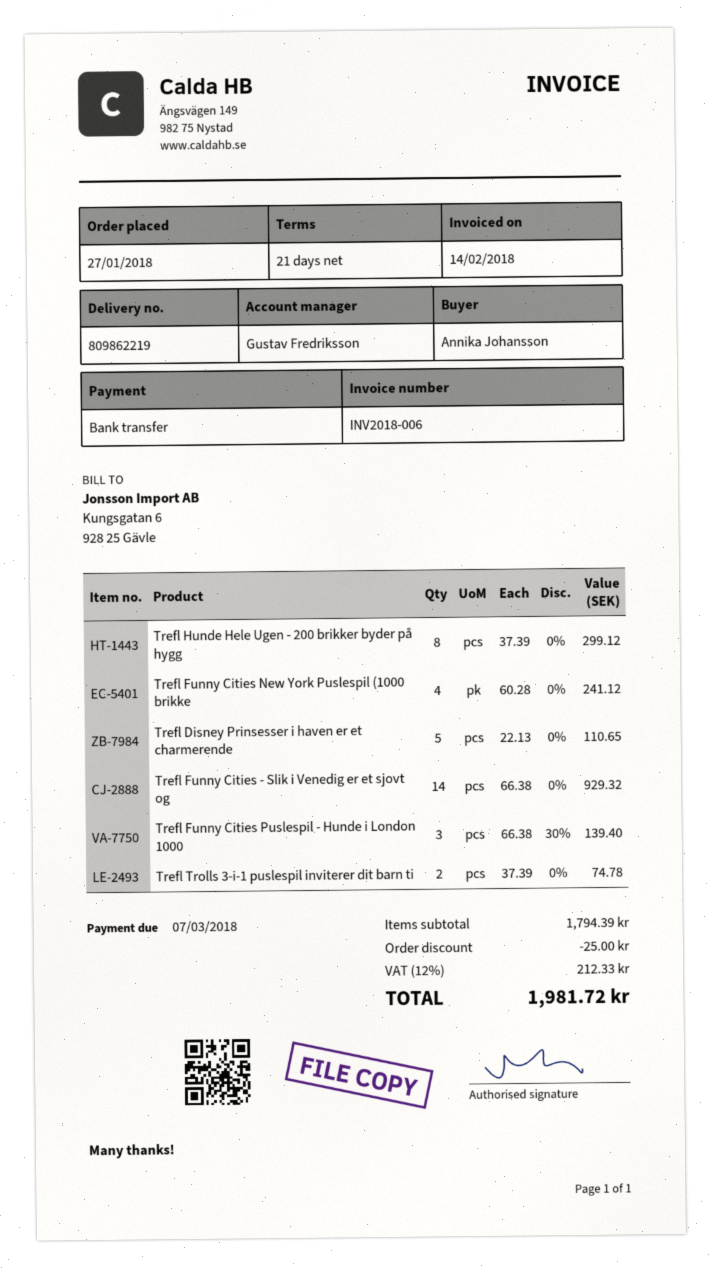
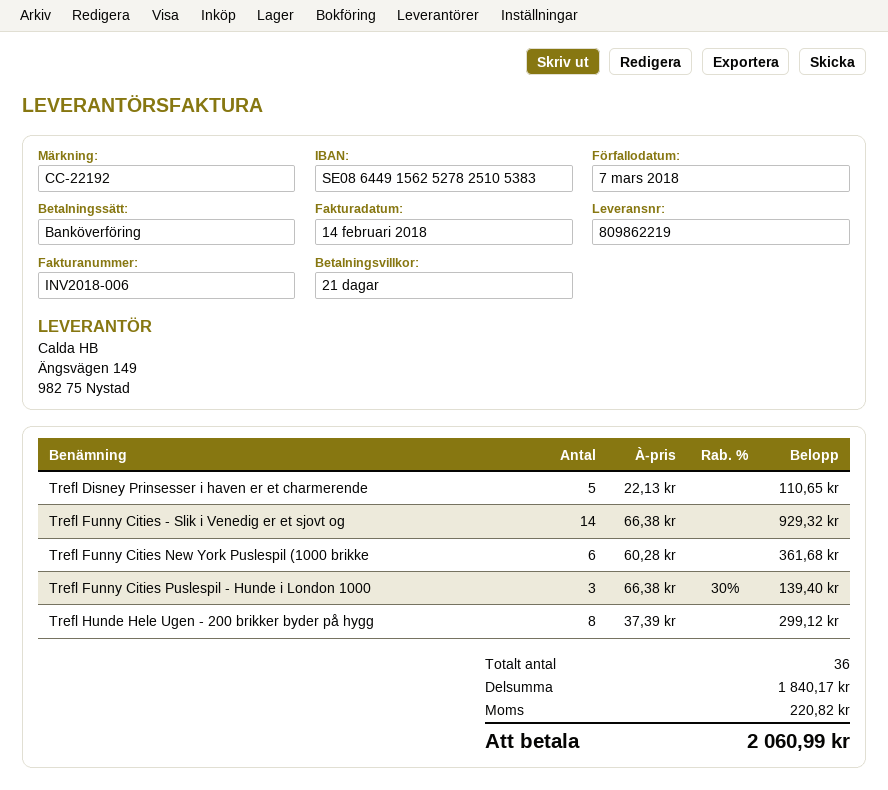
Trefl Funny Cities New York Puslespil (1000 brikke: 4 x 60.28 = 241.12 -> 6 x 60.28 = 361.68
Trefl Trolls 3-i-1 puslespil inviterer dit barn ti: 2 x 37.39 = 74.78 -> none
subtotal: 1794.39 -> 1840.17
discount: 25.00 -> none
tax: 212.33 -> 220.82
total: 1981.72 -> 2060.99

